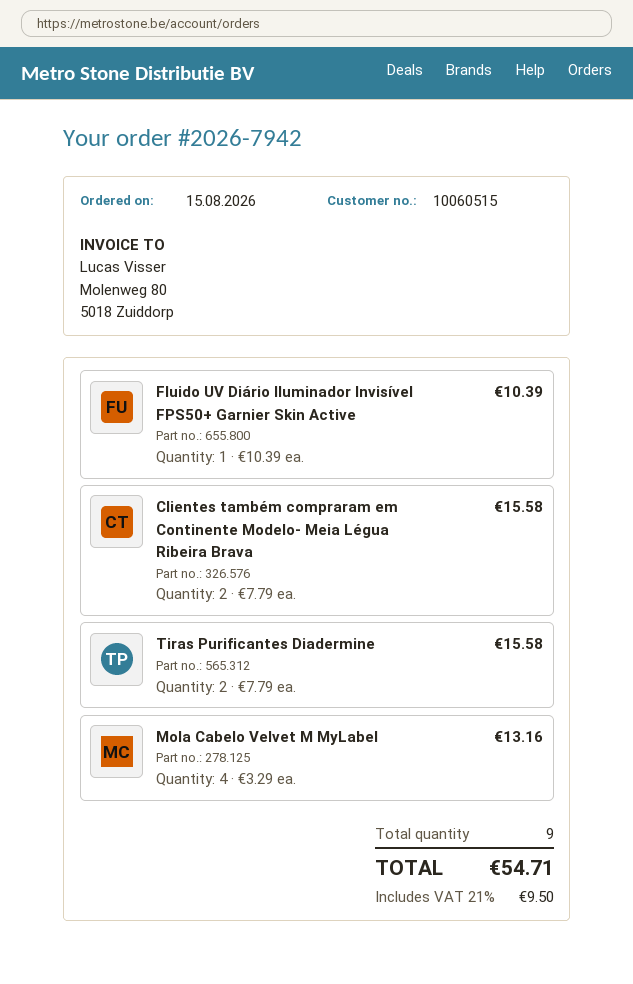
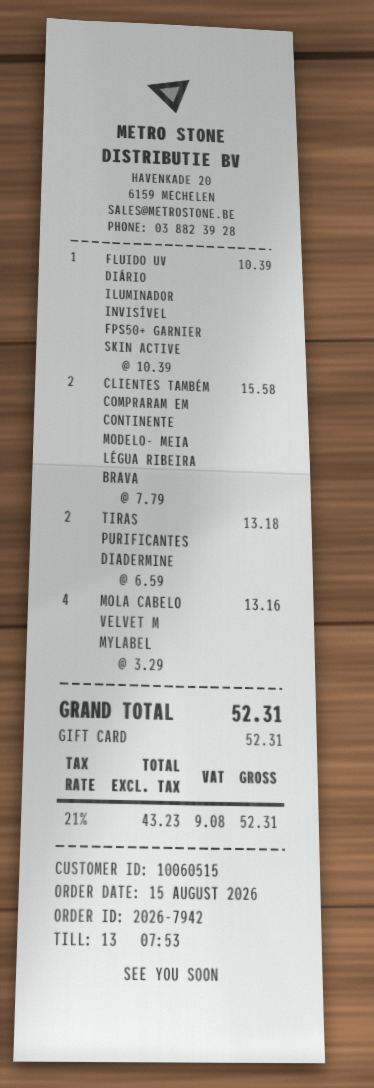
Tiras Purificantes Diadermine: 2 x 7.79 = 15.58 -> 2 x 6.59 = 13.18
tax: 21% = 9.50 -> 21% = 9.08
total: 54.71 -> 52.31

